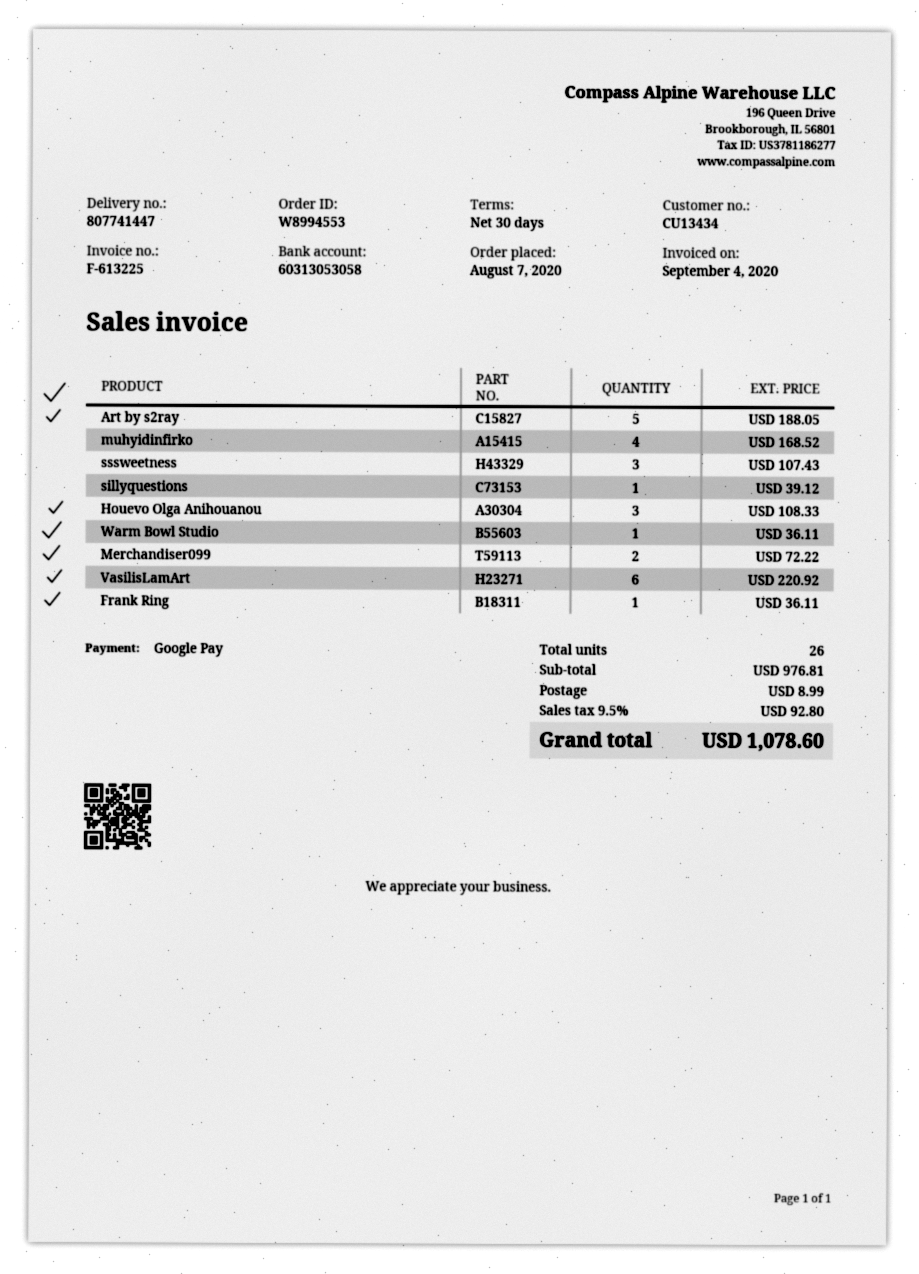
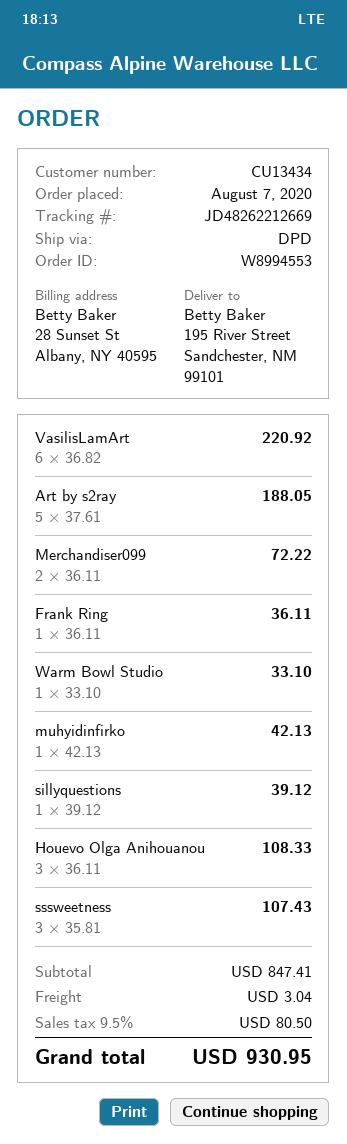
muhyidinfirko: 4 for 168.52 -> 1 for 42.13
Warm Bowl Studio: 1 for 36.11 -> 1 for 33.10
subtotal: 976.81 -> 847.41
shipping: 8.99 -> 3.04
tax: 9.5% = 92.80 -> 9.5% = 80.50
total: 1078.60 -> 930.95

